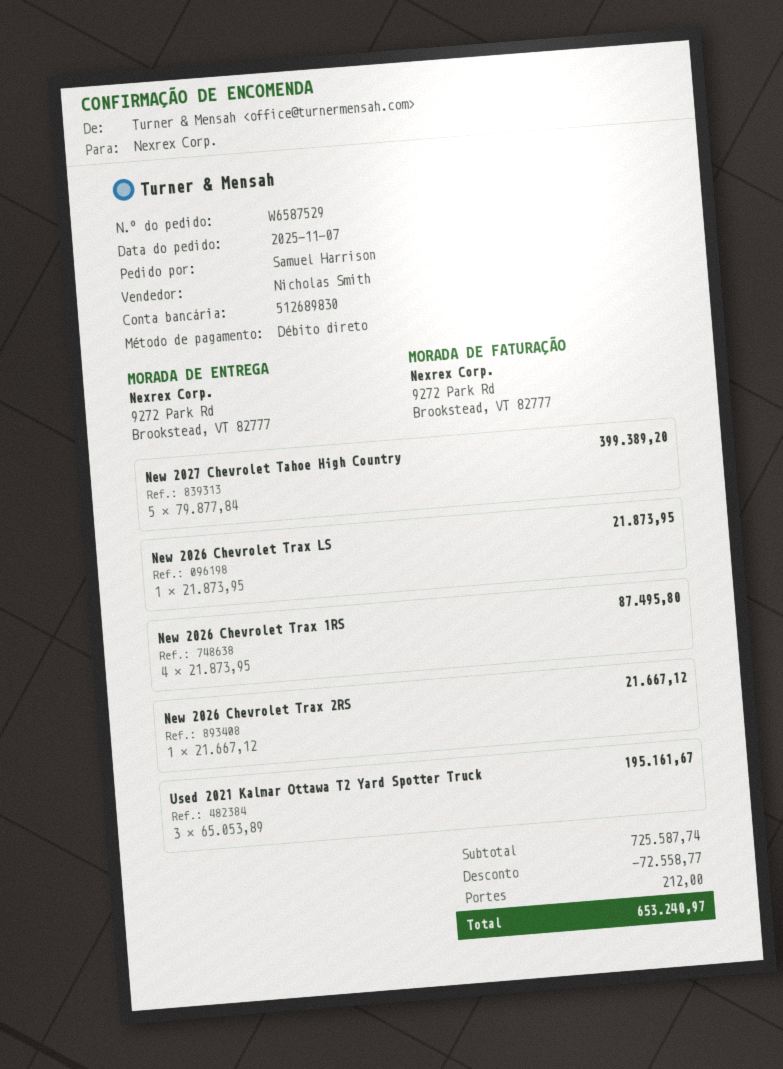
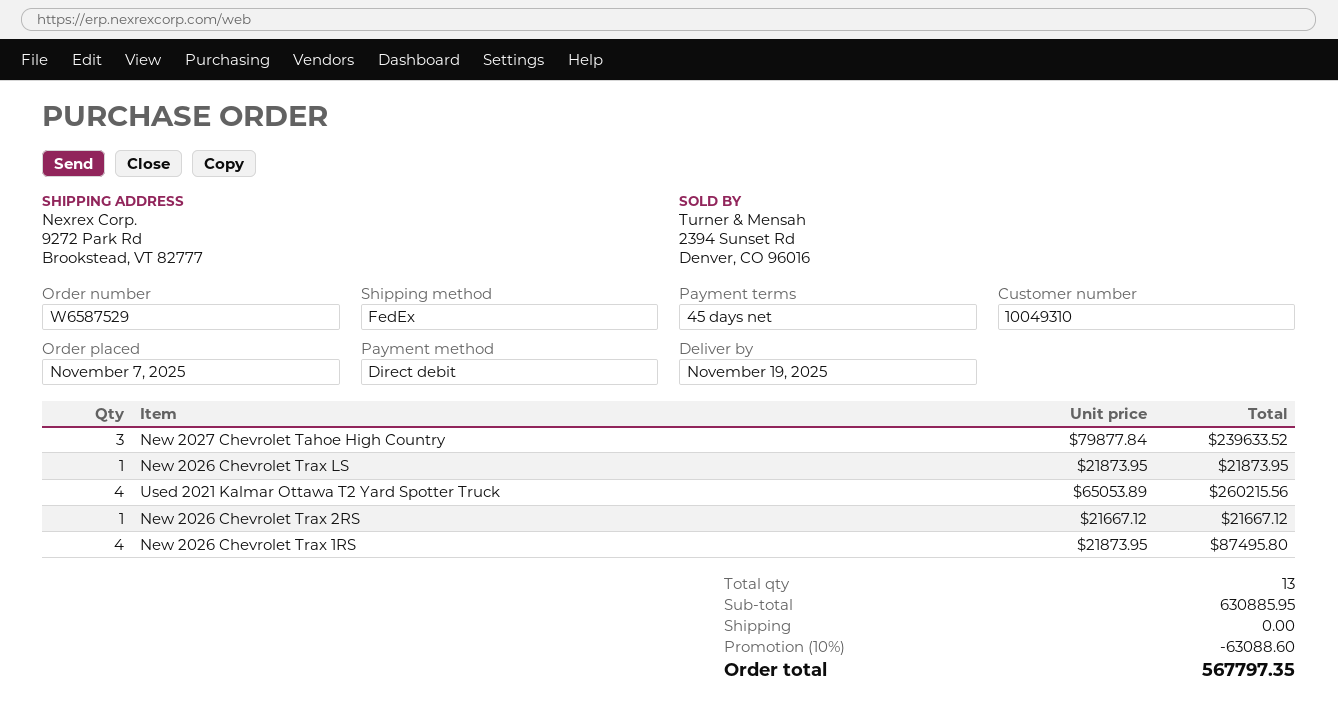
New 2027 Chevrolet Tahoe High Country: 5 x 79877.84 = 399389.20 -> 3 x 79877.84 = 239633.52
Used 2021 Kalmar Ottawa T2 Yard Spotter Truck: 3 x 65053.89 = 195161.67 -> 4 x 65053.89 = 260215.56
subtotal: 725587.74 -> 630885.95
discount: 72558.77 -> 63088.60
shipping: 212.00 -> 0.00
total: 653240.97 -> 567797.35

